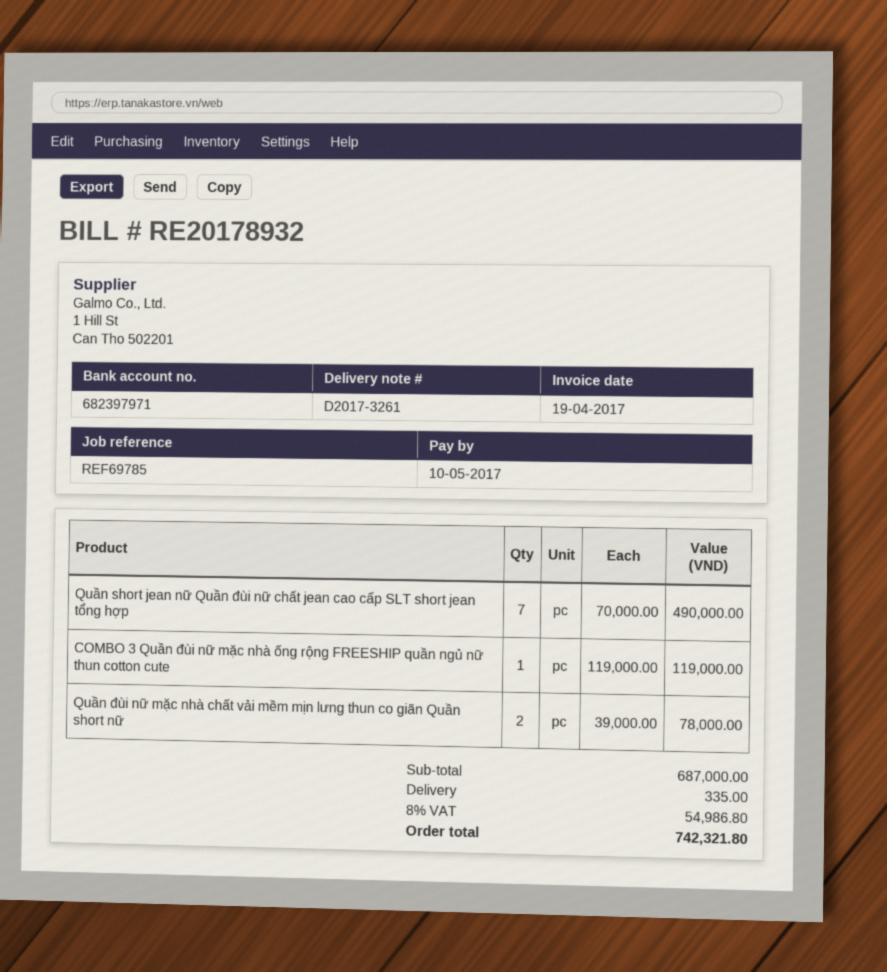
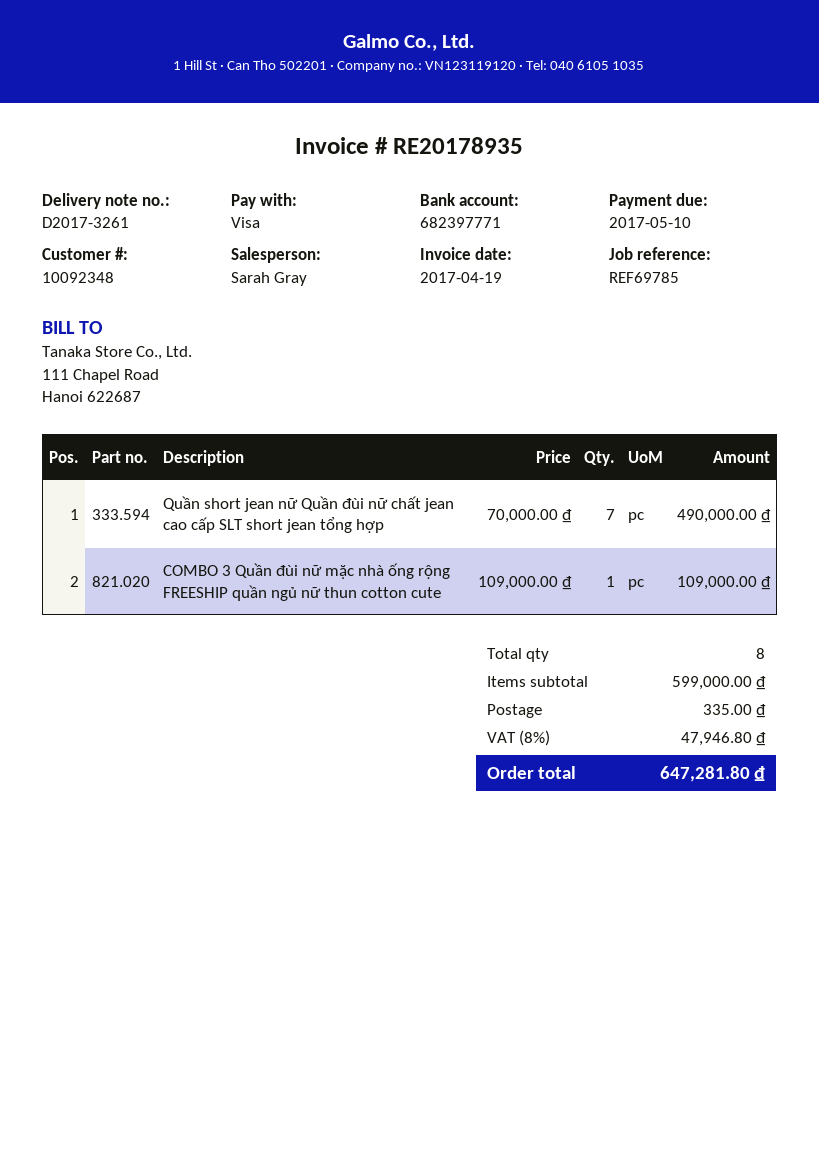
invoice number: RE20178932 -> RE20178935
bank account: 682397971 -> 682397771
COMBO 3 Quần đùi nữ mặc nhà ống rộng FREESHIP quần ngủ nữ thun cotton cute: 1 x 119000.00 = 119000.00 -> 1 x 109000.00 = 109000.00
Quần đùi nữ mặc nhà chất vải mềm mịn lưng thun co giãn Quần short nữ: 2 x 39000.00 = 78000.00 -> none
subtotal: 687000.00 -> 599000.00
tax: 8% = 54986.80 -> 8% = 47946.80
total: 742321.80 -> 647281.80

